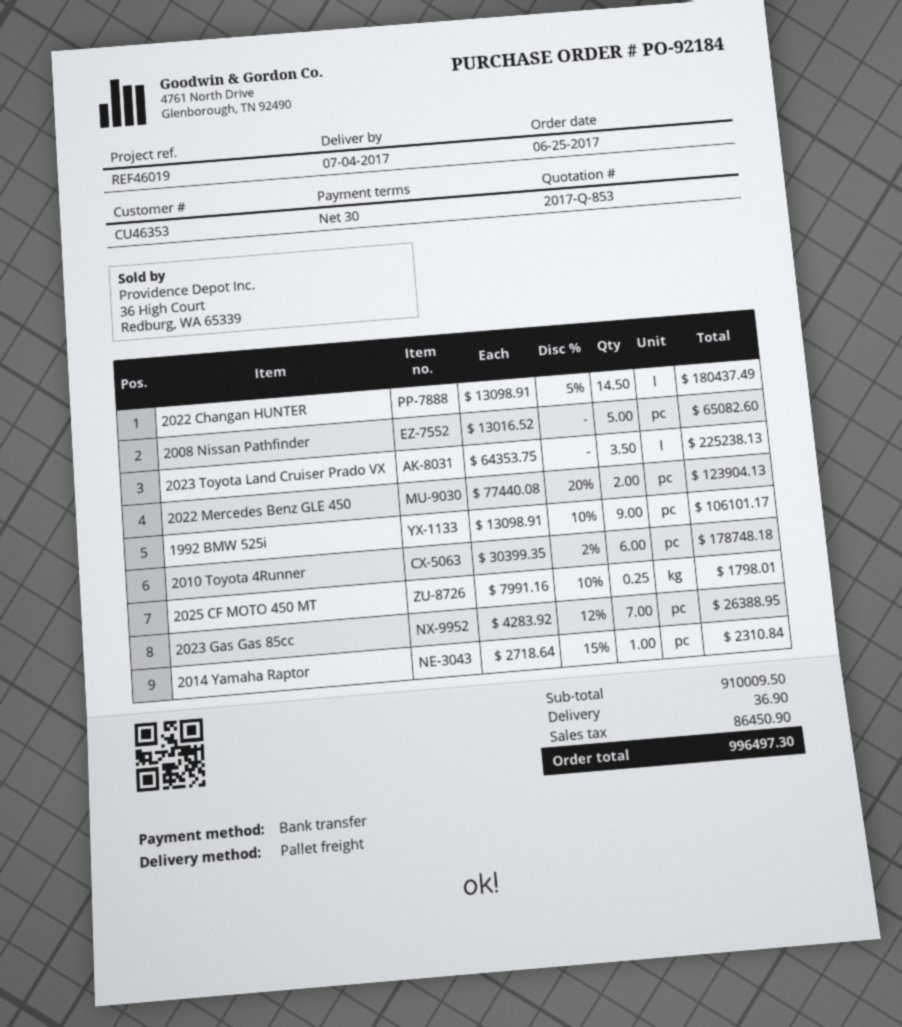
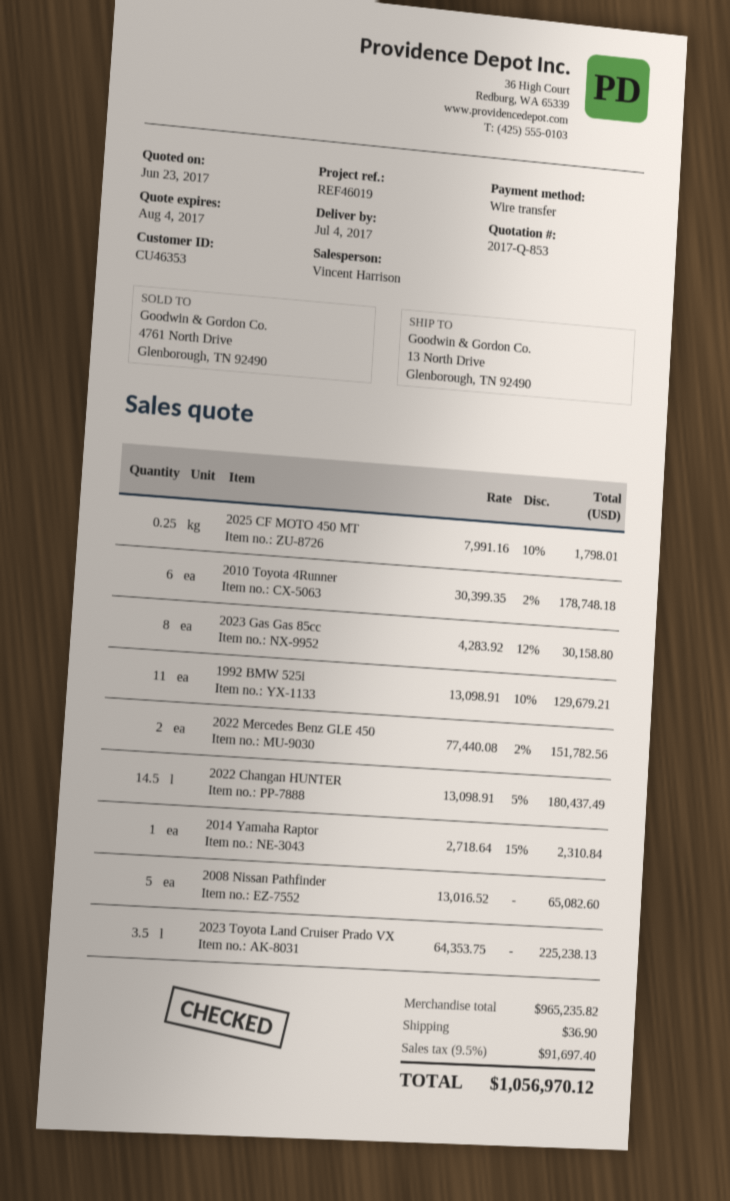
2022 Mercedes Benz GLE 450: 2 x 77440.08 - 20% = 123904.13 -> 2 x 77440.08 - 2% = 151782.56
1992 BMW 525i: 9 x 13098.91 - 10% = 106101.17 -> 11 x 13098.91 - 10% = 129679.21
2023 Gas Gas 85cc: 7 x 4283.92 - 12% = 26388.95 -> 8 x 4283.92 - 12% = 30158.80
subtotal: 910009.50 -> 965235.82
tax: 86450.90 -> 91697.40
total: 996497.30 -> 1056970.12

